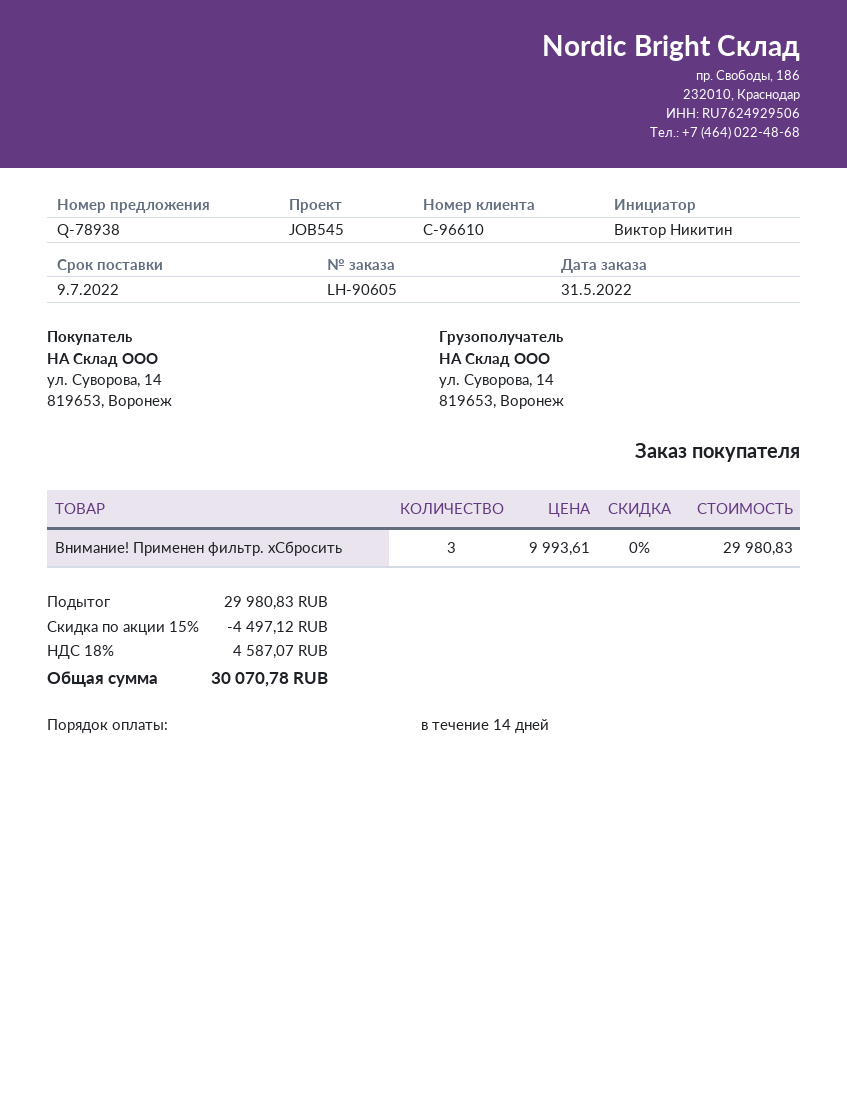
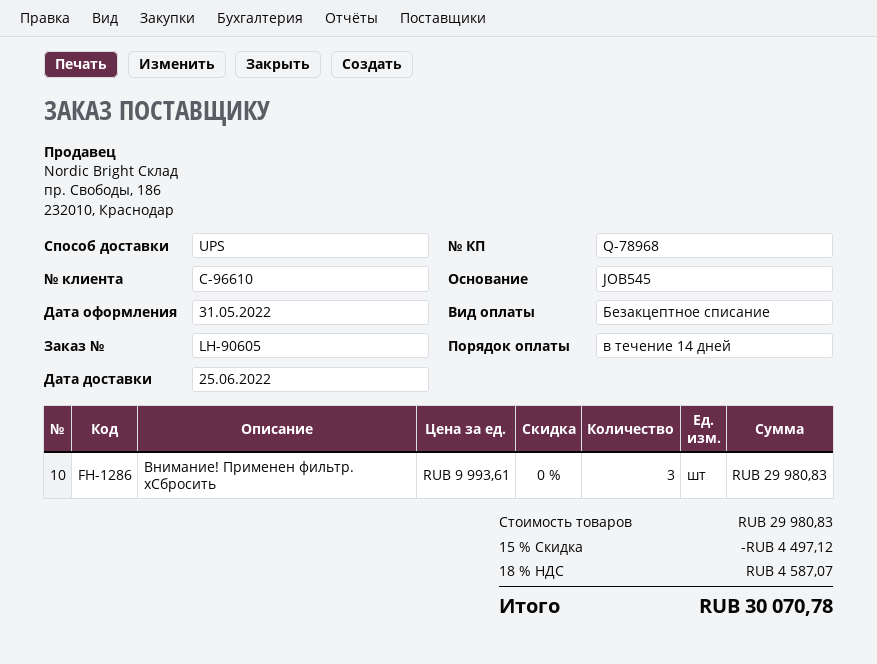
quote number: Q-78938 -> Q-78968
delivery date: 2022-07-09 -> 2022-06-25

